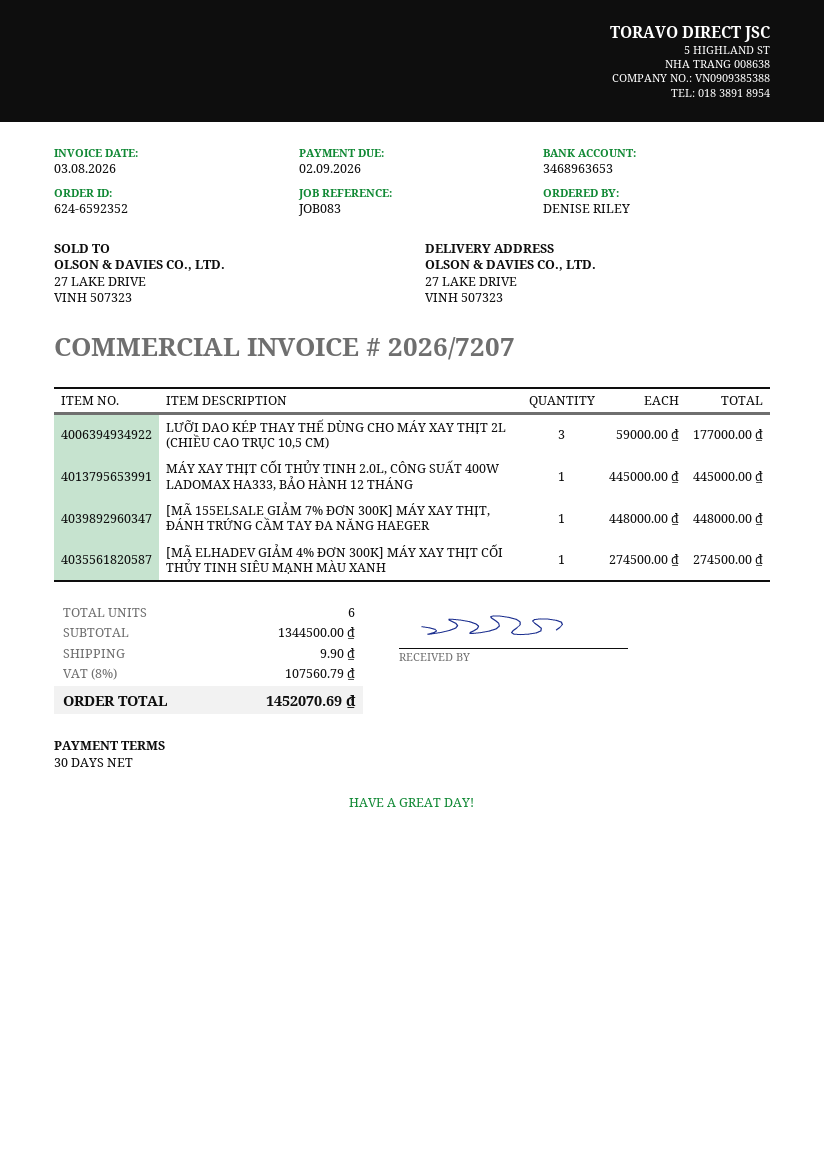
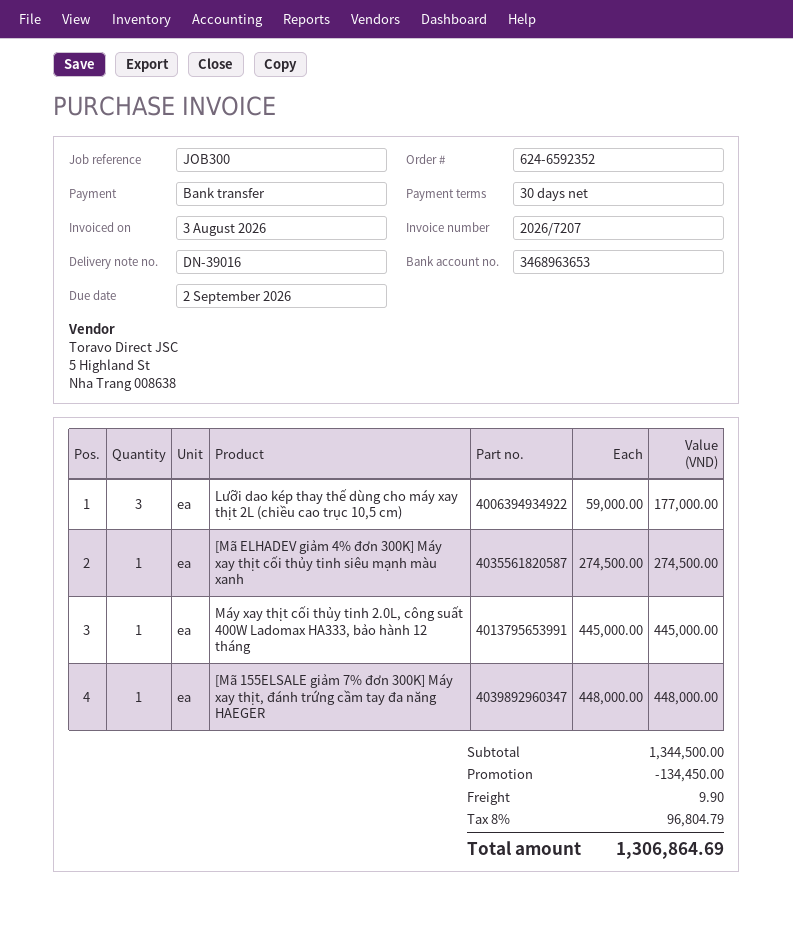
reference: JOB083 -> JOB300
discount: none -> 134450.00
tax: 8% = 107560.79 -> 8% = 96804.79
total: 1452070.69 -> 1306864.69

